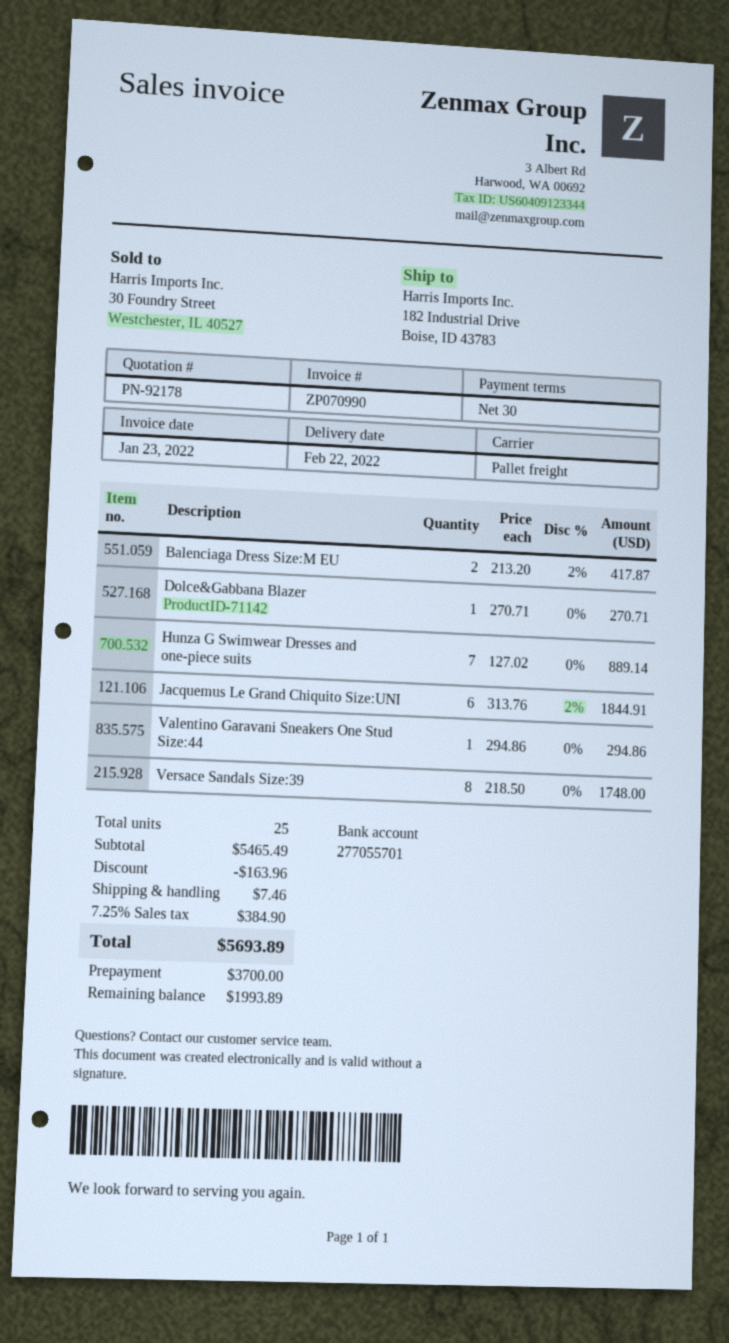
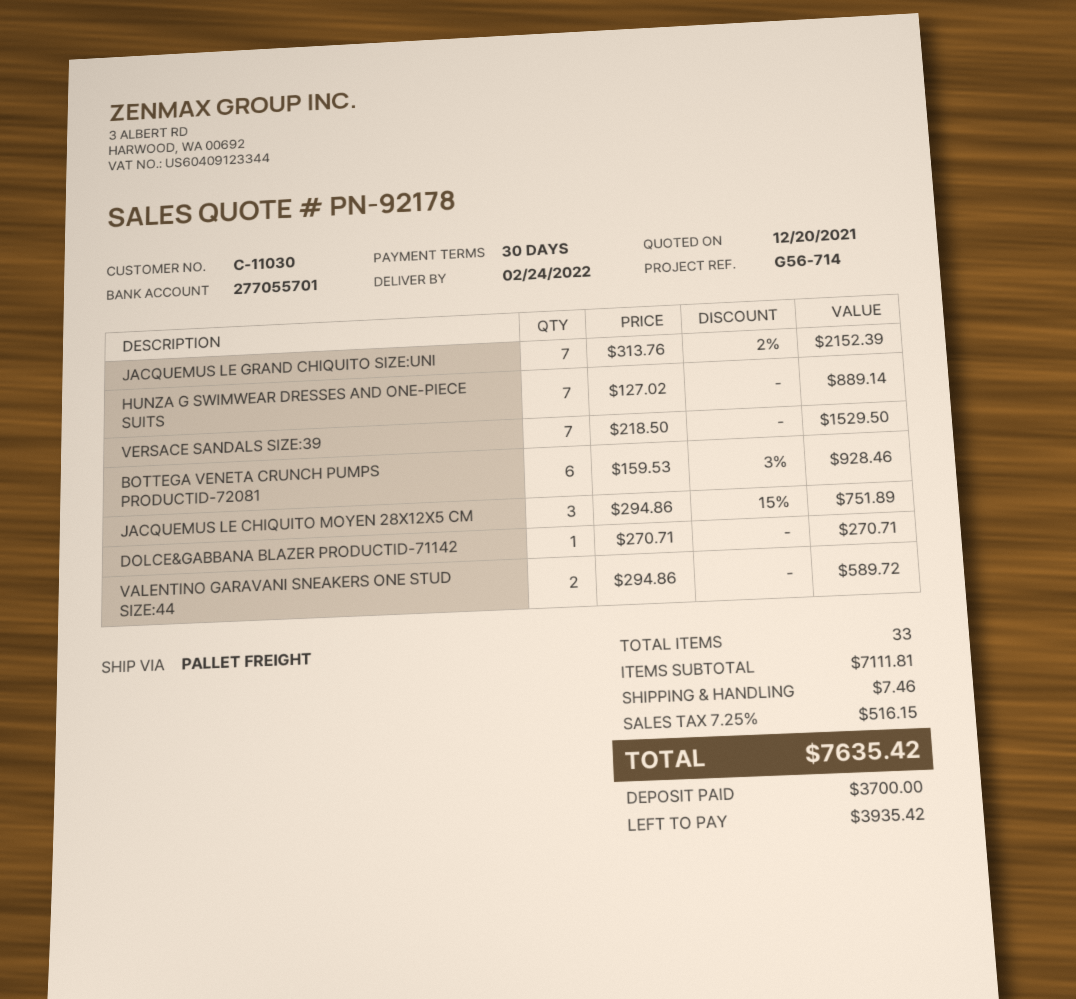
delivery date: 2022-02-22 -> 2022-02-24
Balenciaga Dress Size:M EU: 2 x 213.20 - 2% = 417.87 -> none
Jacquemus Le Grand Chiquito Size:UNI: 6 x 313.76 - 2% = 1844.91 -> 7 x 313.76 - 2% = 2152.39
Valentino Garavani Sneakers One Stud Size:44: 1 x 294.86 = 294.86 -> 2 x 294.86 = 589.72
Versace Sandals Size:39: 8 x 218.50 = 1748.00 -> 7 x 218.50 = 1529.50
BOTTEGA VENETA CRUNCH PUMPS PRODUCTID-72081: none -> 6 x 159.53 - 3% = 928.46
JACQUEMUS LE CHIQUITO MOYEN 28X12X5 CM: none -> 3 x 294.86 - 15% = 751.89
total quantity: 25 -> 33
subtotal: 5465.49 -> 7111.81
discount: 163.96 -> none
tax: 7.25% = 384.90 -> 7.25% = 516.15
total: 5693.89 -> 7635.42
balance: 1993.89 -> 3935.42

